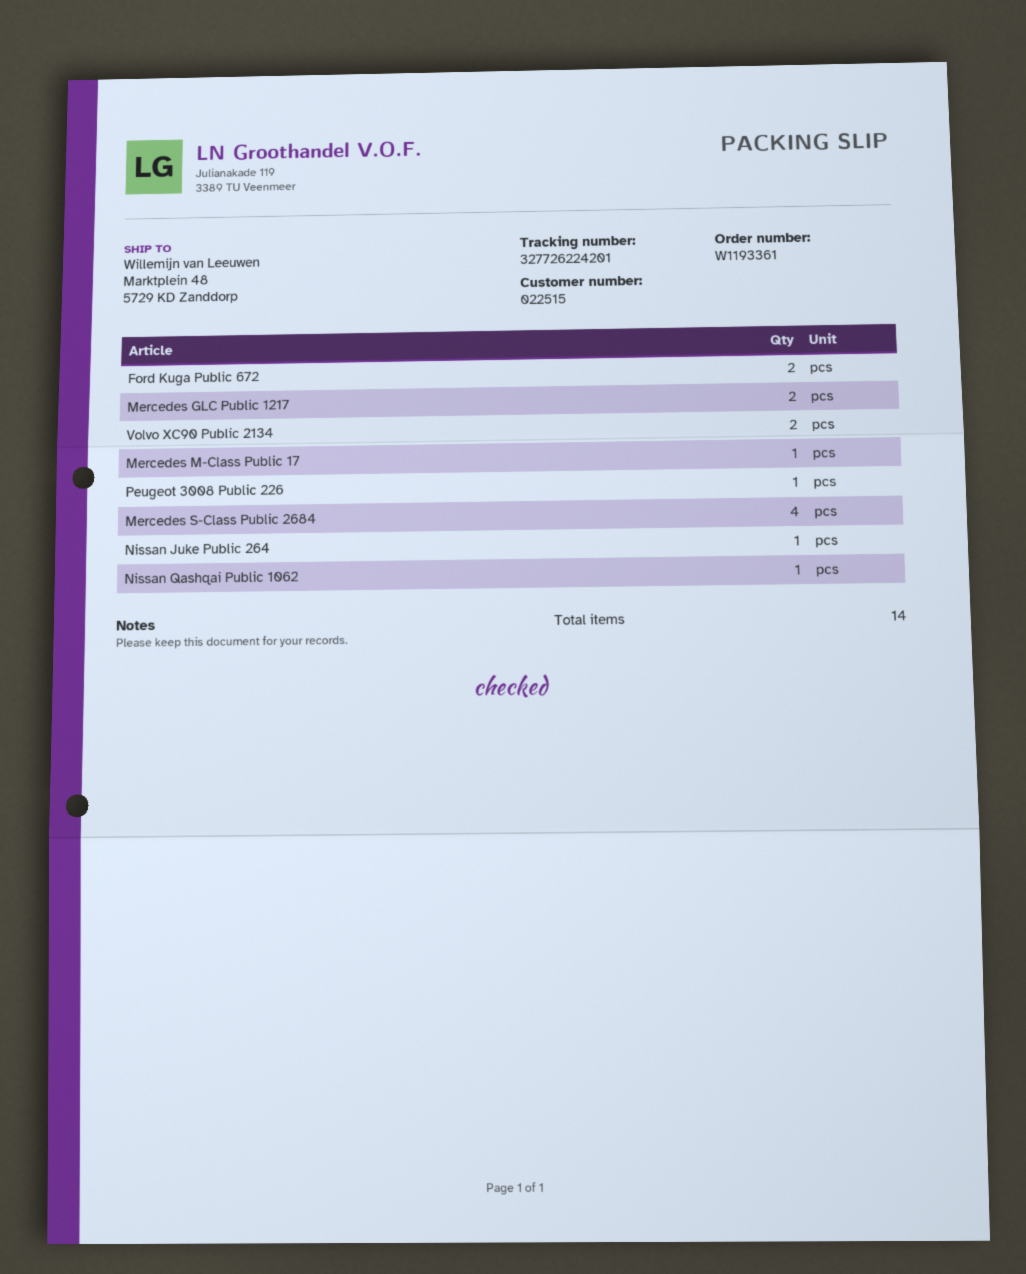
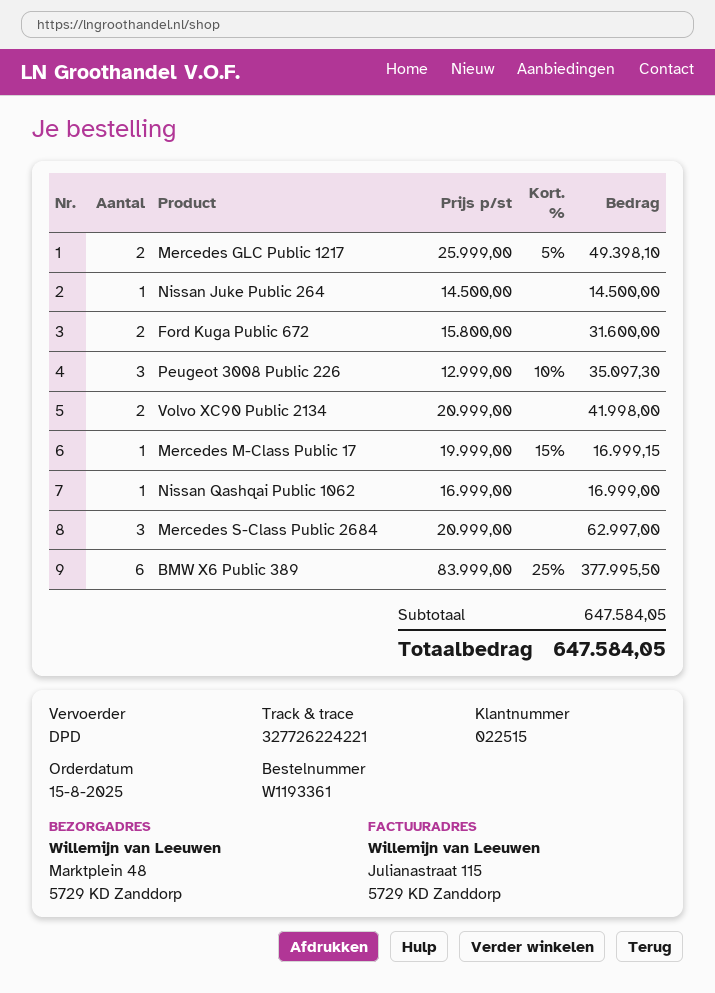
tracking number: 327726224201 -> 327726224221
Peugeot 3008 Public 226: 1 -> 3
Mercedes S-Class Public 2684: 4 -> 3
BMW X6 Public 389: none -> 6

